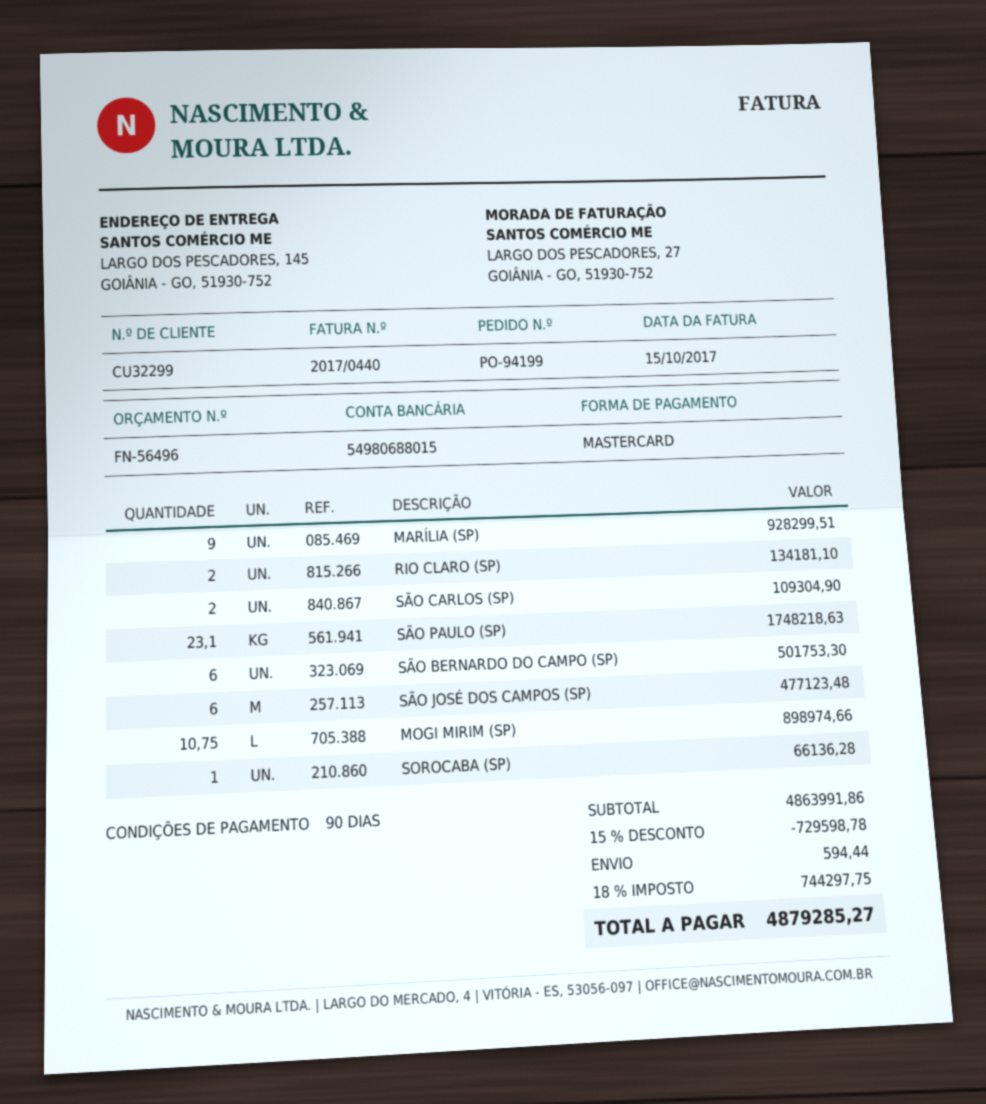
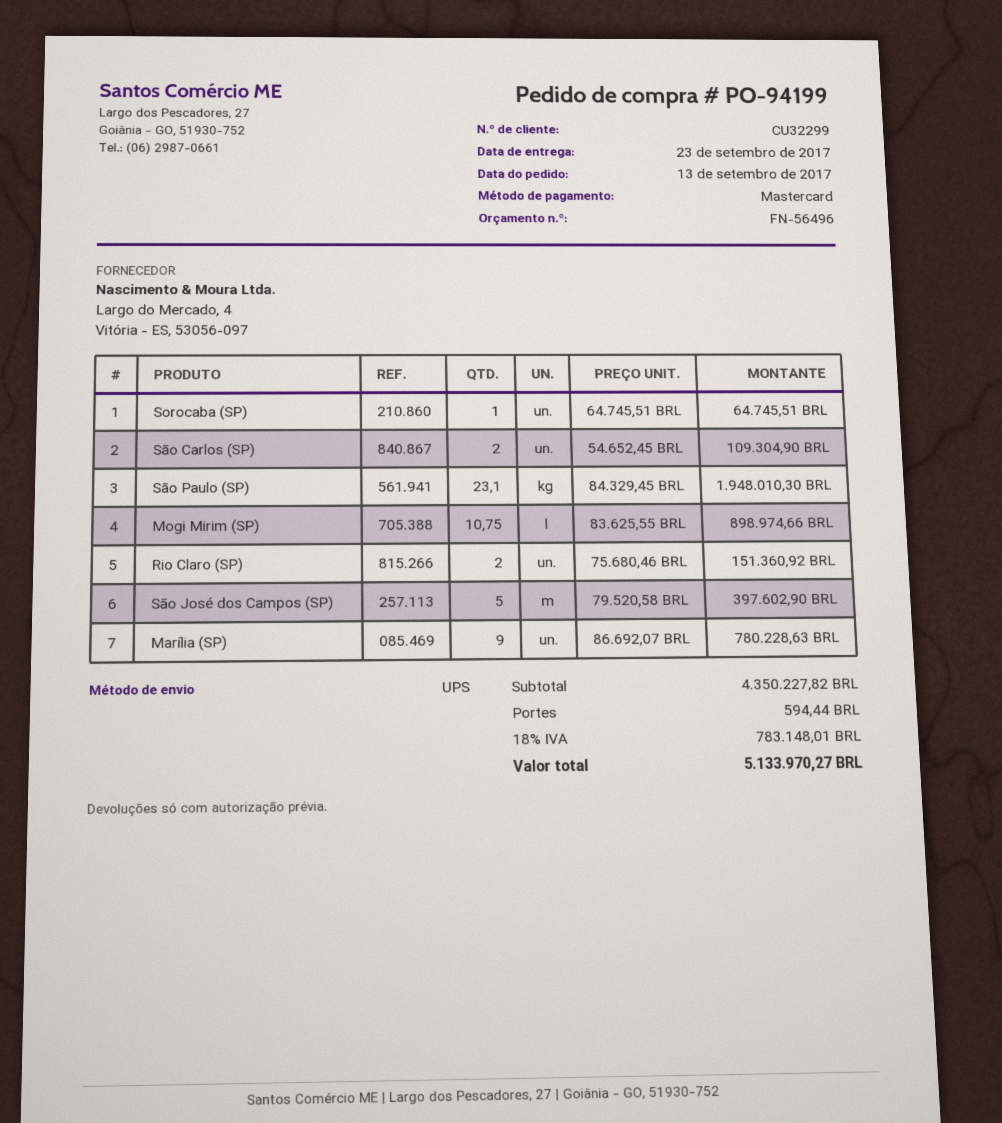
MARÍLIA (SP): 9 for 928299.51 -> 9 for 780228.63
RIO CLARO (SP): 2 for 134181.10 -> 2 for 151360.92
SÃO PAULO (SP): 23.1 for 1748218.63 -> 23.1 for 1948010.30
SÃO BERNARDO DO CAMPO (SP): 6 for 501753.30 -> none
SÃO JOSÉ DOS CAMPOS (SP): 6 for 477123.48 -> 5 for 397602.90
SOROCABA (SP): 1 for 66136.28 -> 1 for 64745.51
subtotal: 4863991.86 -> 4350227.82
discount: 15% = 729598.78 -> none
tax: 18% = 744297.75 -> 18% = 783148.01
total: 4879285.27 -> 5133970.27

